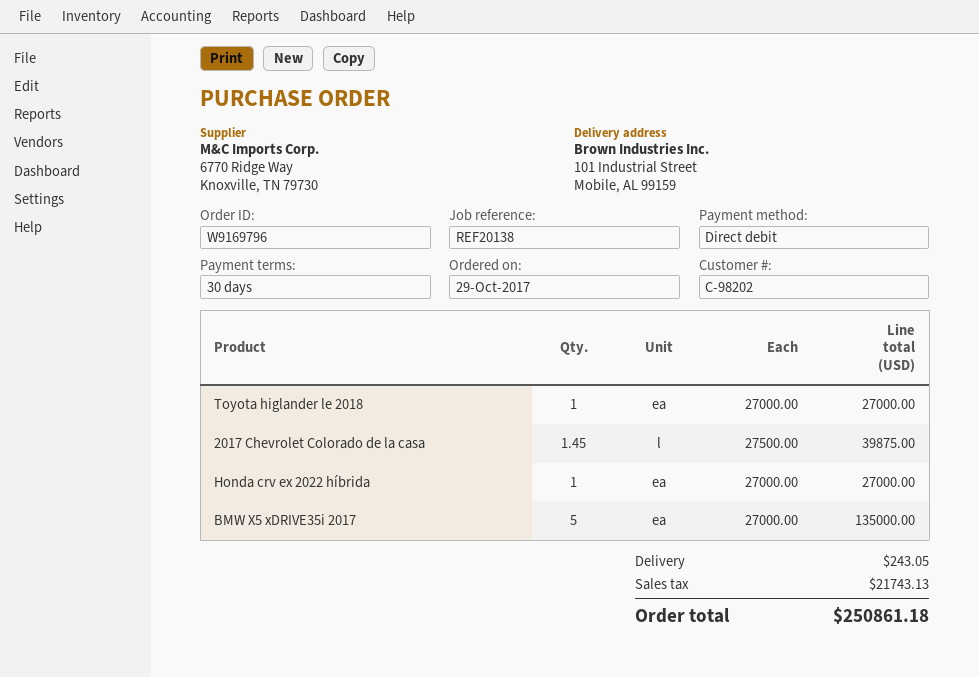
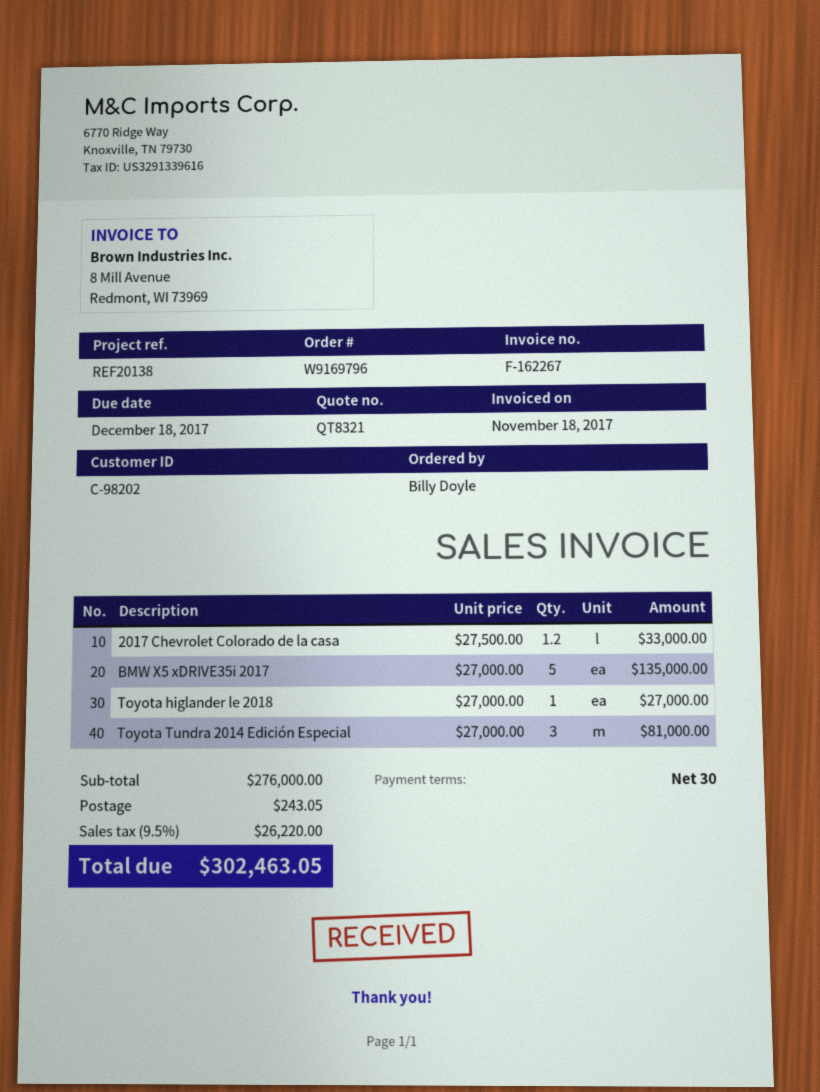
2017 Chevrolet Colorado de la casa: 1.45 x 27500.00 = 39875.00 -> 1.2 x 27500.00 = 33000.00
Honda crv ex 2022 híbrida: 1 x 27000.00 = 27000.00 -> none
Toyota Tundra 2014 Edición Especial: none -> 3 x 27000.00 = 81000.00
tax: 21743.13 -> 26220.00
total: 250861.18 -> 302463.05

